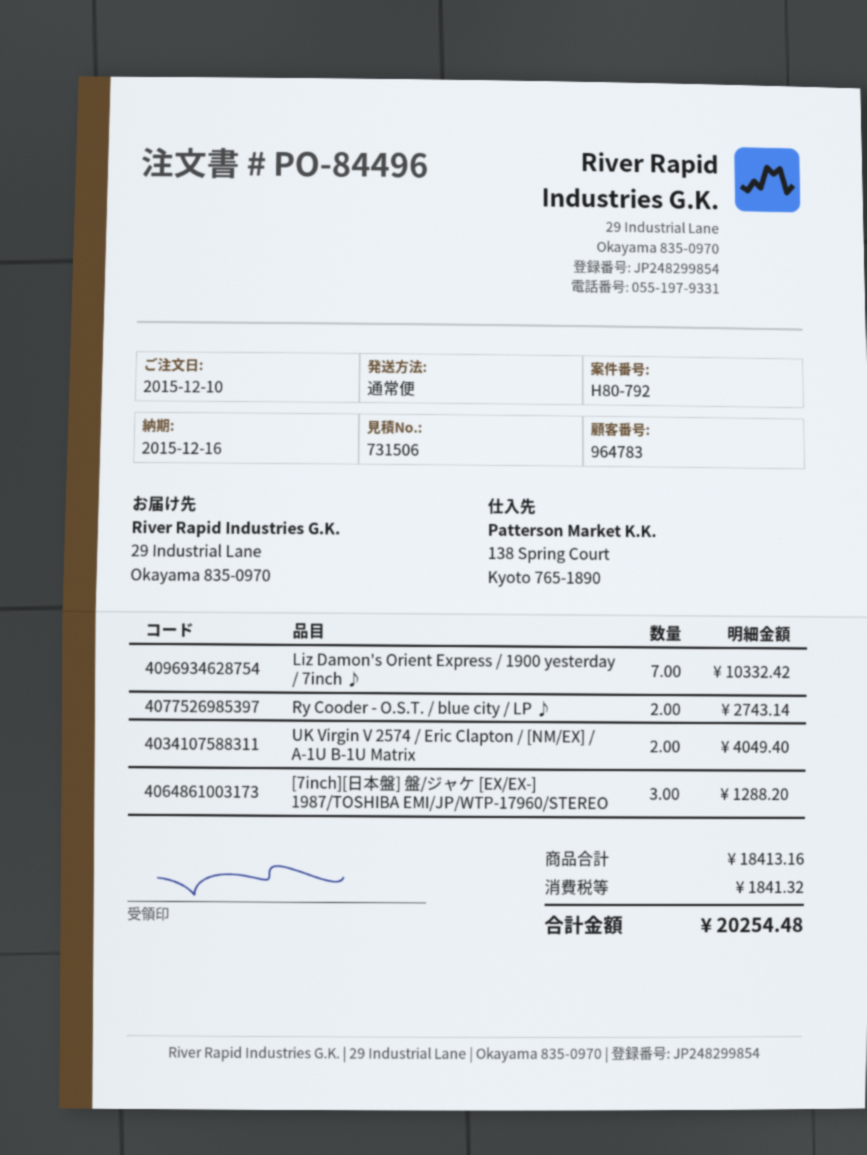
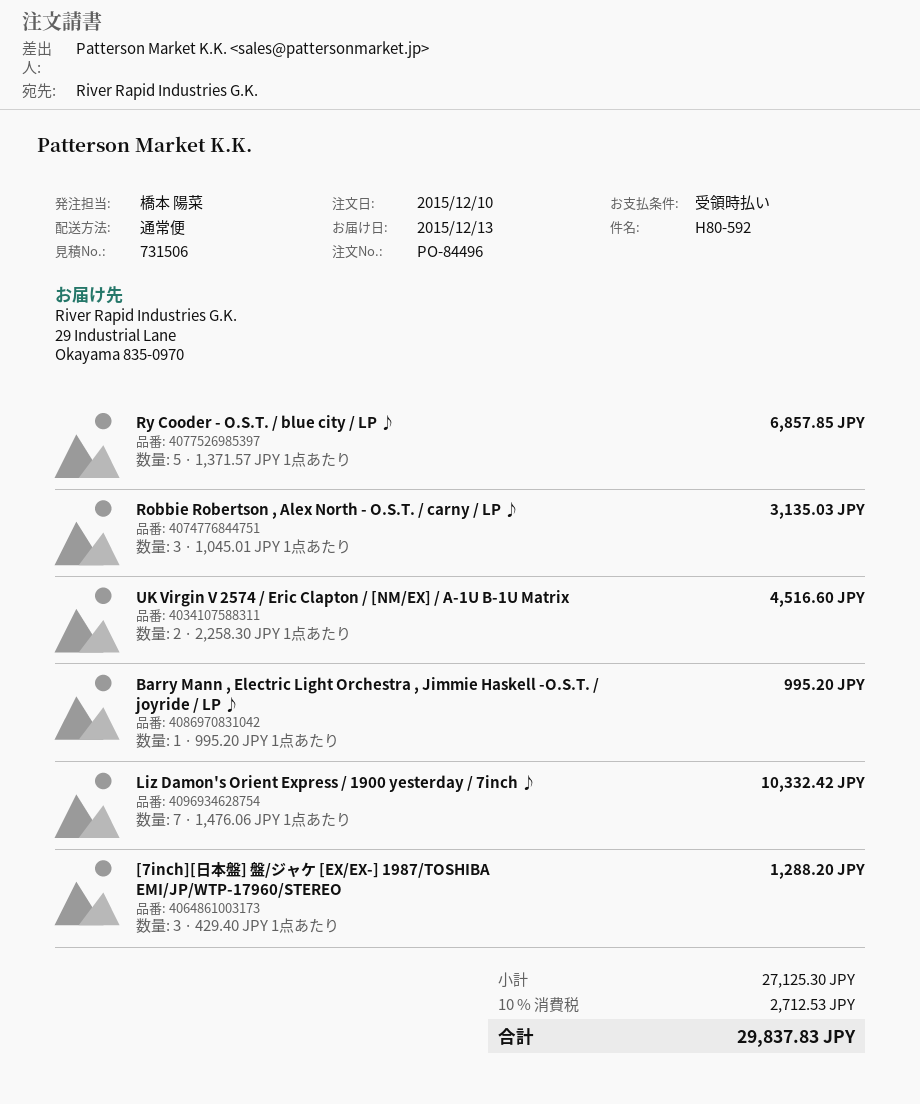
delivery date: 2015-12-16 -> 2015-12-13
reference: H80-792 -> H80-592
Ry Cooder - O.S.T. / blue city / LP ♪: 2 for 2743.14 -> 5 for 6857.85
UK Virgin V 2574 / Eric Clapton / [NM/EX] / A-1U B-1U Matrix: 2 for 4049.40 -> 2 for 4516.60
Robbie Robertson , Alex North - O.S.T. / carny / LP ♪: none -> 3 for 3135.03
Barry Mann , Electric Light Orchestra , Jimmie Haskell -O.S.T. / joyride / LP ♪: none -> 1 for 995.20
subtotal: 18413.16 -> 27125.30
tax: 1841.32 -> 2712.53
total: 20254.48 -> 29837.83

